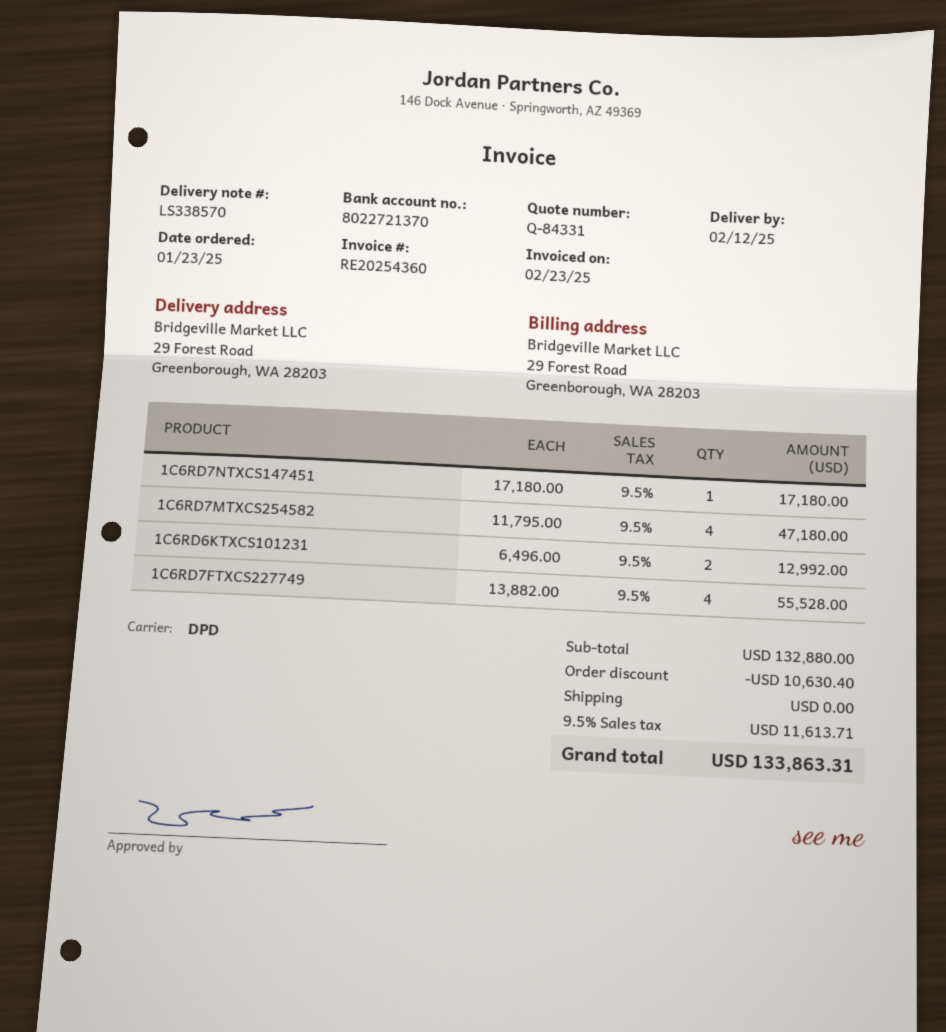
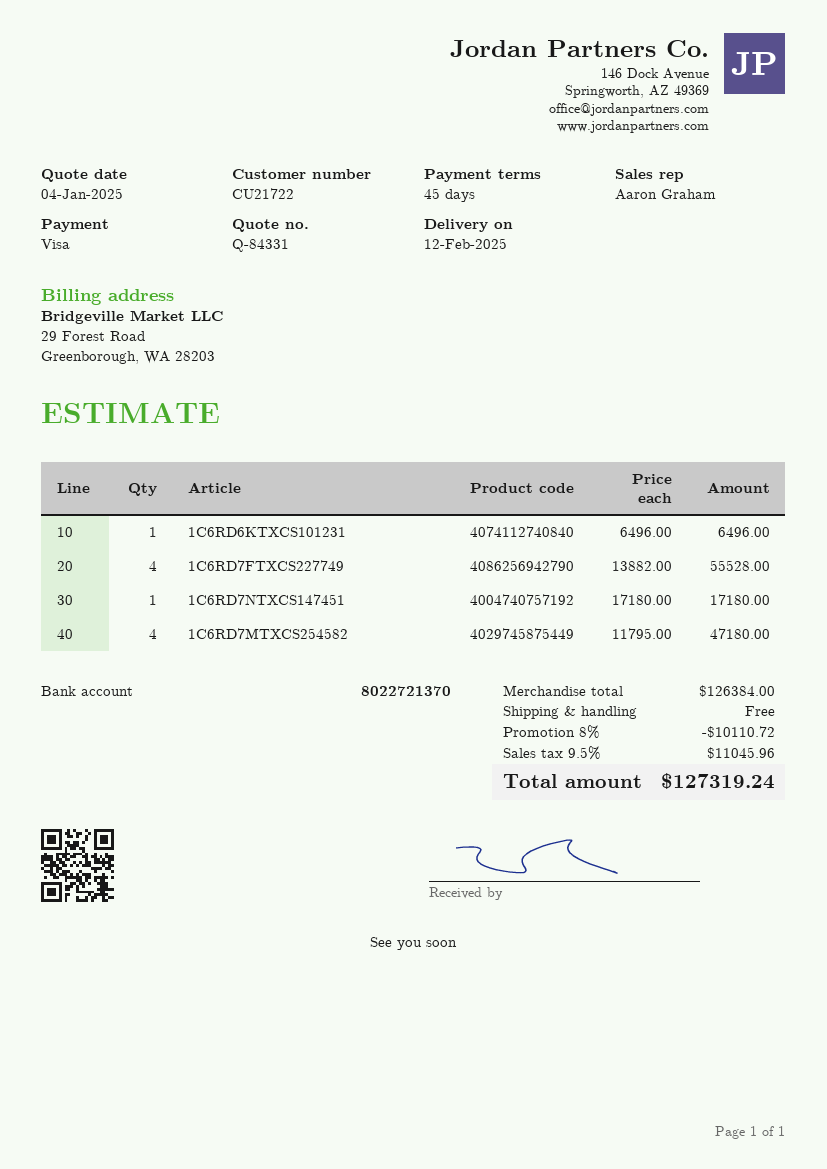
1C6RD6KTXCS101231: 2 x 6496.00 = 12992.00 -> 1 x 6496.00 = 6496.00
subtotal: 132880.00 -> 126384.00
discount: 10630.40 -> 10110.72
tax: 9.5% = 11613.71 -> 9.5% = 11045.96
total: 133863.31 -> 127319.24

